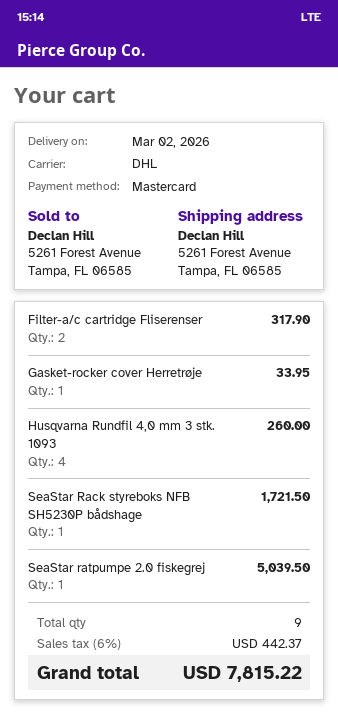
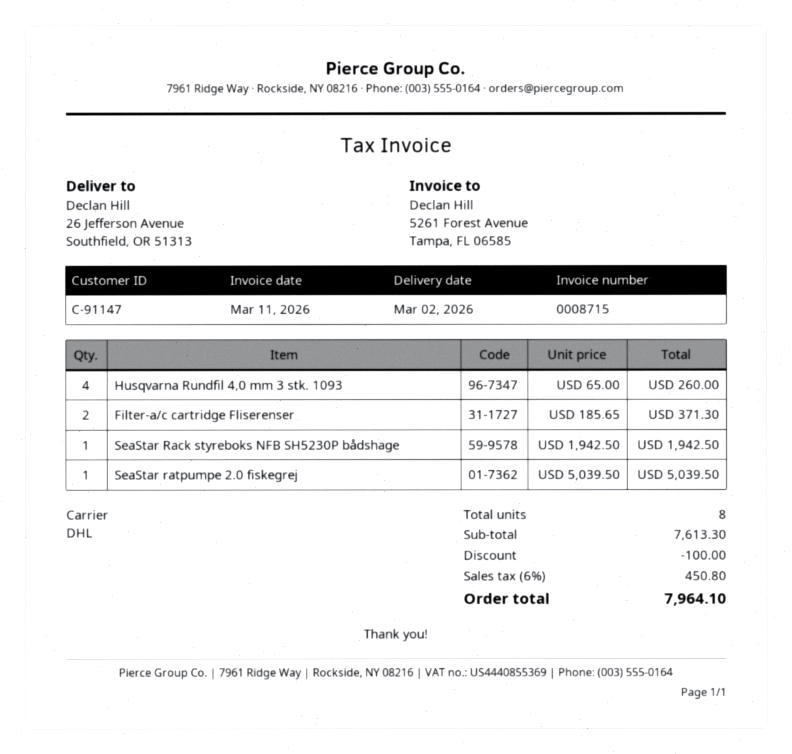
ship to: 5261 Forest Avenue, Tampa, FL 06585 -> 26 Jefferson Avenue, Southfield, OR 51313
Filter-a/c cartridge Fliserenser: 2 for 317.90 -> 2 for 371.30
Gasket-rocker cover Herretrøje: 1 for 33.95 -> none
SeaStar Rack styreboks NFB SH5230P bådshage: 1 for 1721.50 -> 1 for 1942.50
total quantity: 9 -> 8
discount: none -> 100.00
tax: 6% = 442.37 -> 6% = 450.80
total: 7815.22 -> 7964.10

